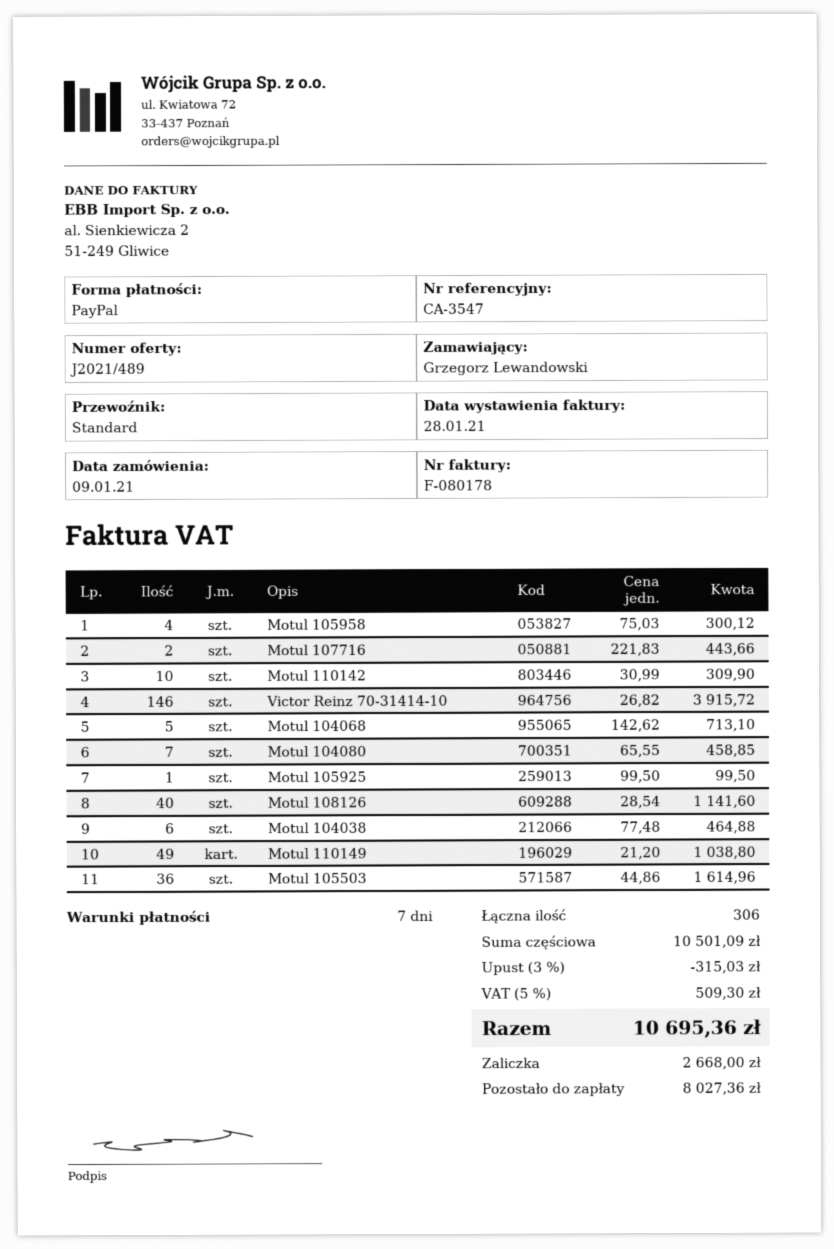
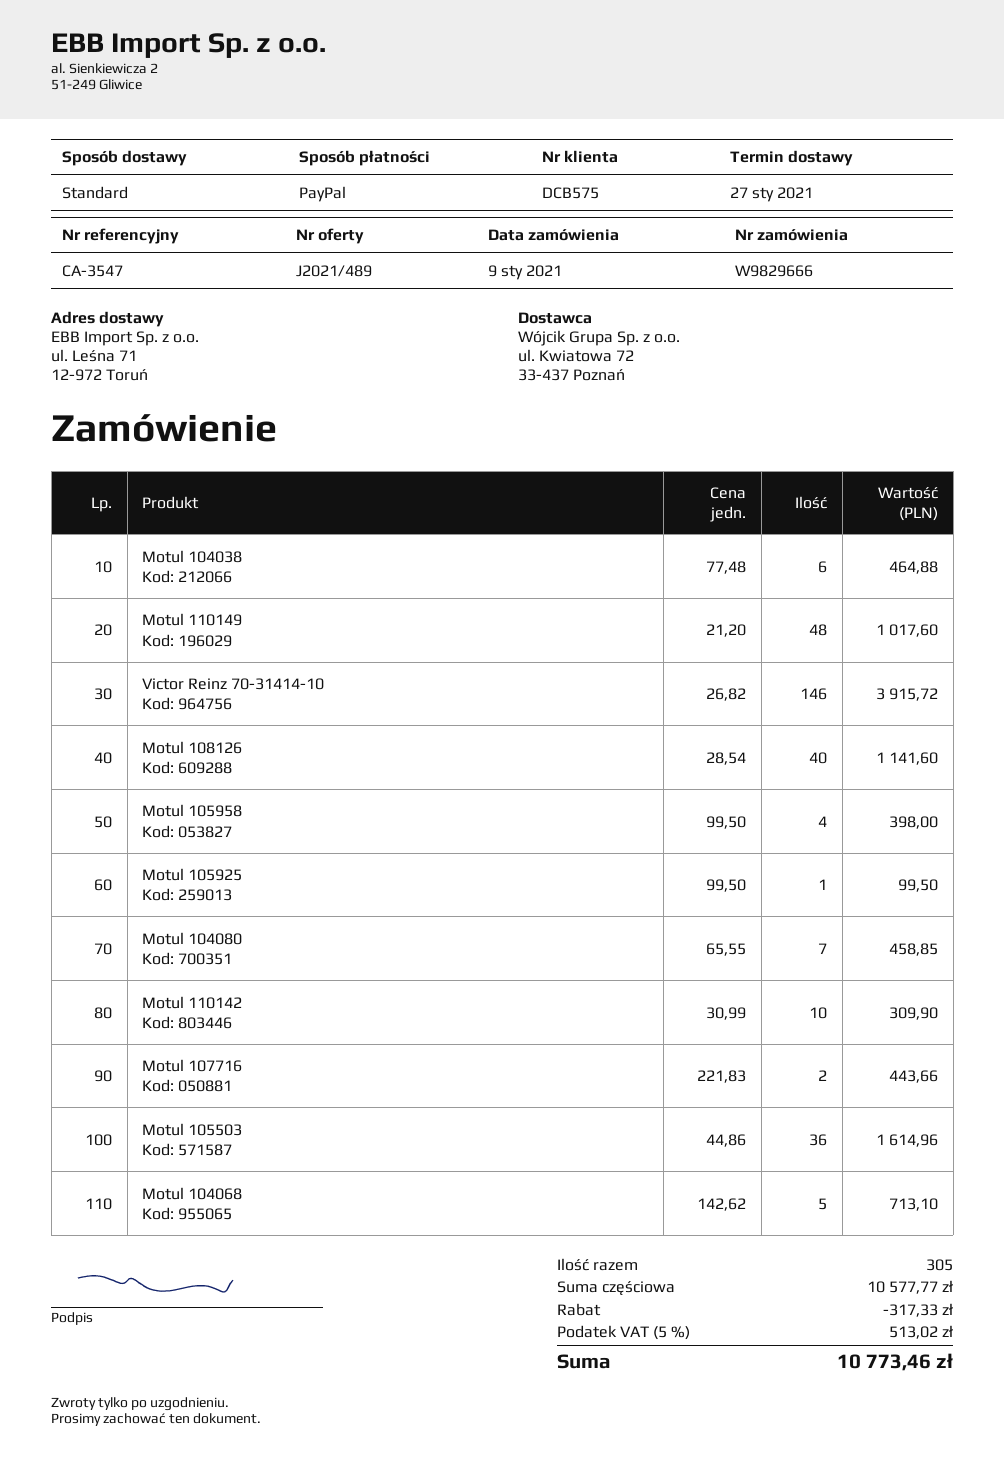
Motul 105958: 4 x 75.03 = 300.12 -> 4 x 99.50 = 398.00
Motul 110149: 49 x 21.20 = 1038.80 -> 48 x 21.20 = 1017.60
total quantity: 306 -> 305
subtotal: 10501.09 -> 10577.77
discount: 315.03 -> 317.33
tax: 5% = 509.30 -> 5% = 513.02
total: 10695.36 -> 10773.46

